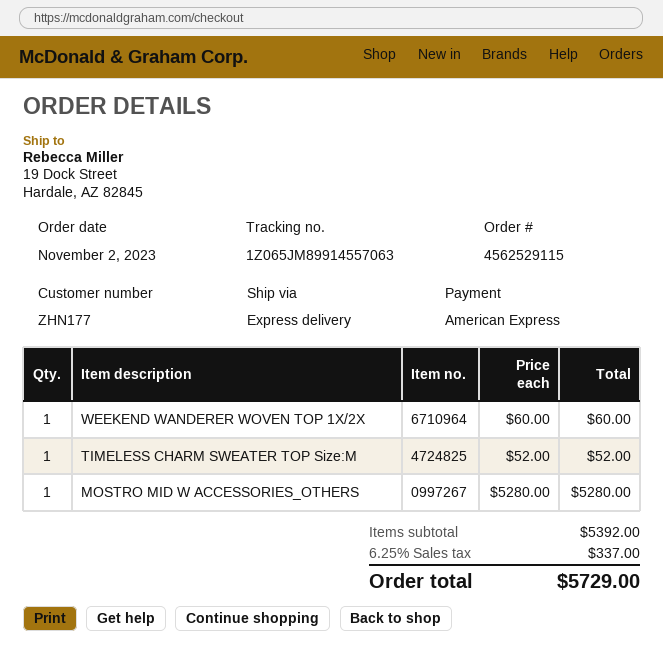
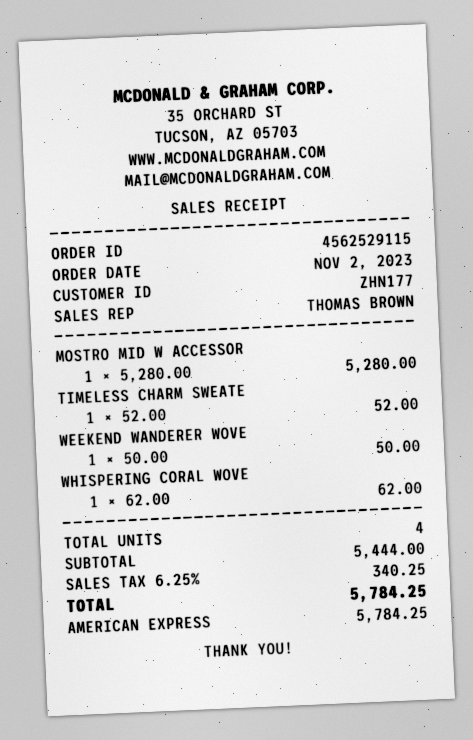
WEEKEND WANDERER WOVEN TOP 1X/2X: 1 x 60.00 = 60.00 -> 1 x 50.00 = 50.00
WHISPERING CORAL WOVE: none -> 1 x 62.00 = 62.00
subtotal: 5392.00 -> 5444.00
tax: 6.25% = 337.00 -> 6.25% = 340.25
total: 5729.00 -> 5784.25

